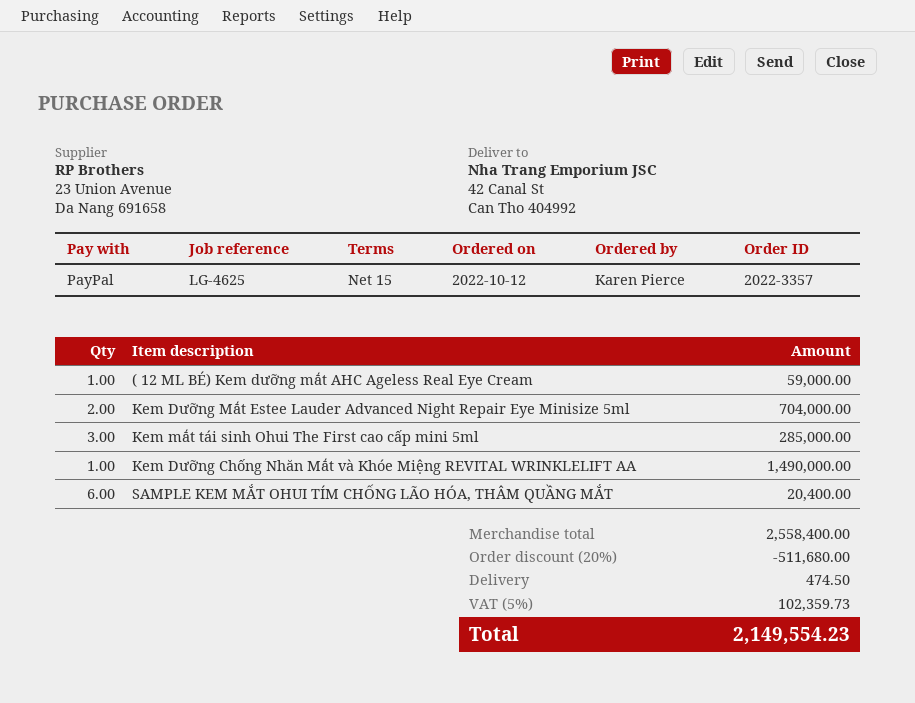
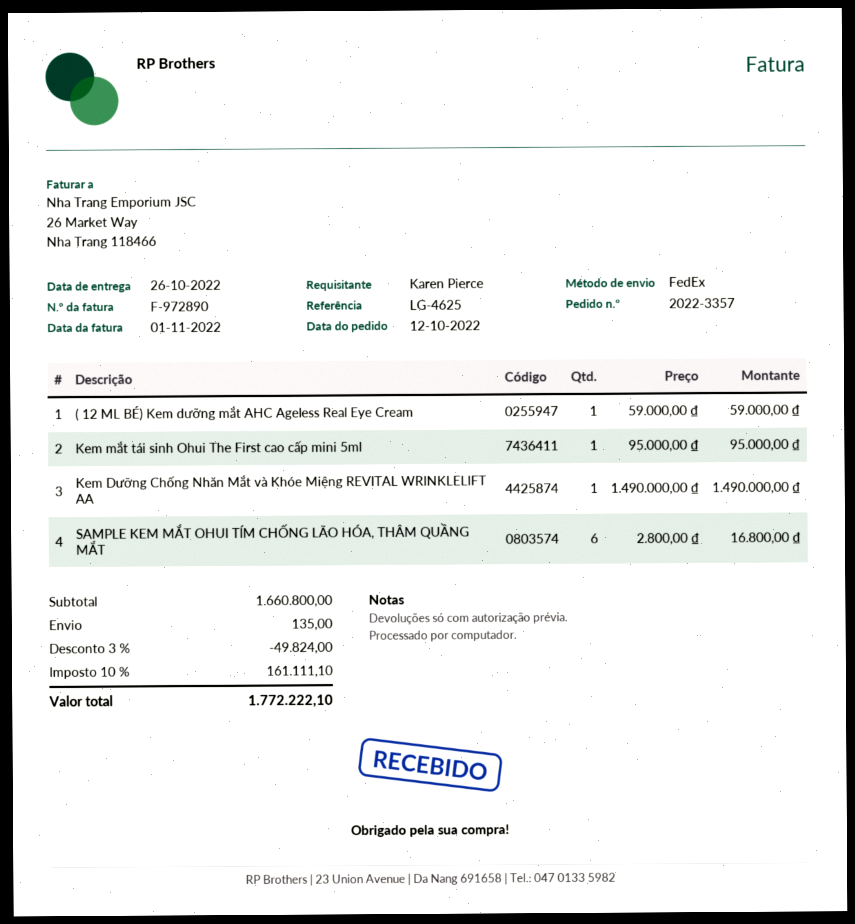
Kem Dưỡng Mắt Estee Lauder Advanced Night Repair Eye Minisize 5ml: 2 for 704000.00 -> none
Kem mắt tái sinh Ohui The First cao cấp mini 5ml: 3 for 285000.00 -> 1 for 95000.00
SAMPLE KEM MẮT OHUI TÍM CHỐNG LÃO HÓA, THÂM QUẦNG MẮT: 6 for 20400.00 -> 6 for 16800.00
subtotal: 2558400.00 -> 1660800.00
discount: 20% = 511680.00 -> 3% = 49824.00
shipping: 474.50 -> 135.00
tax: 5% = 102359.73 -> 10% = 161111.10
total: 2149554.23 -> 1772222.10

